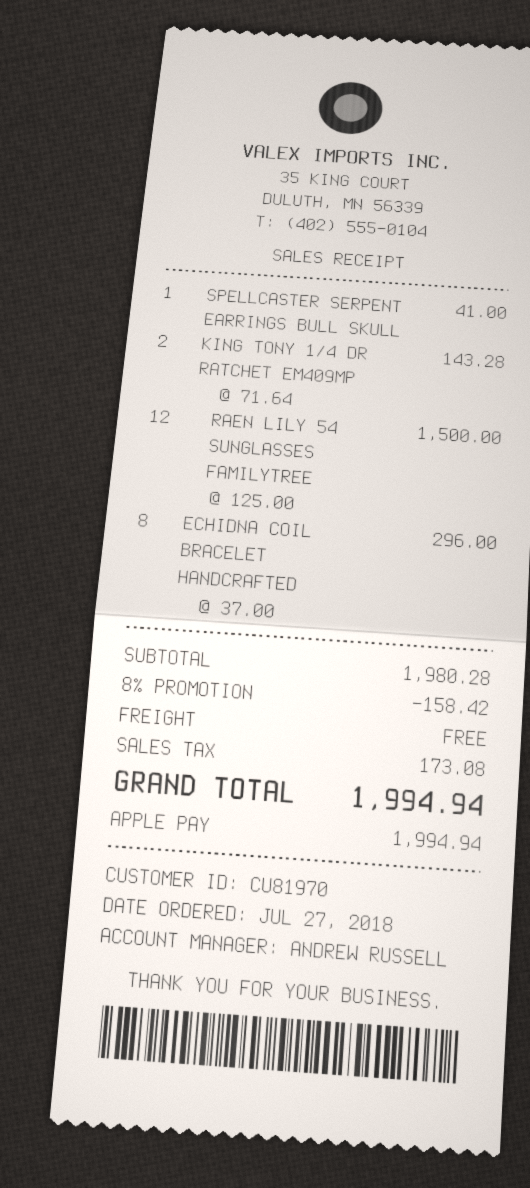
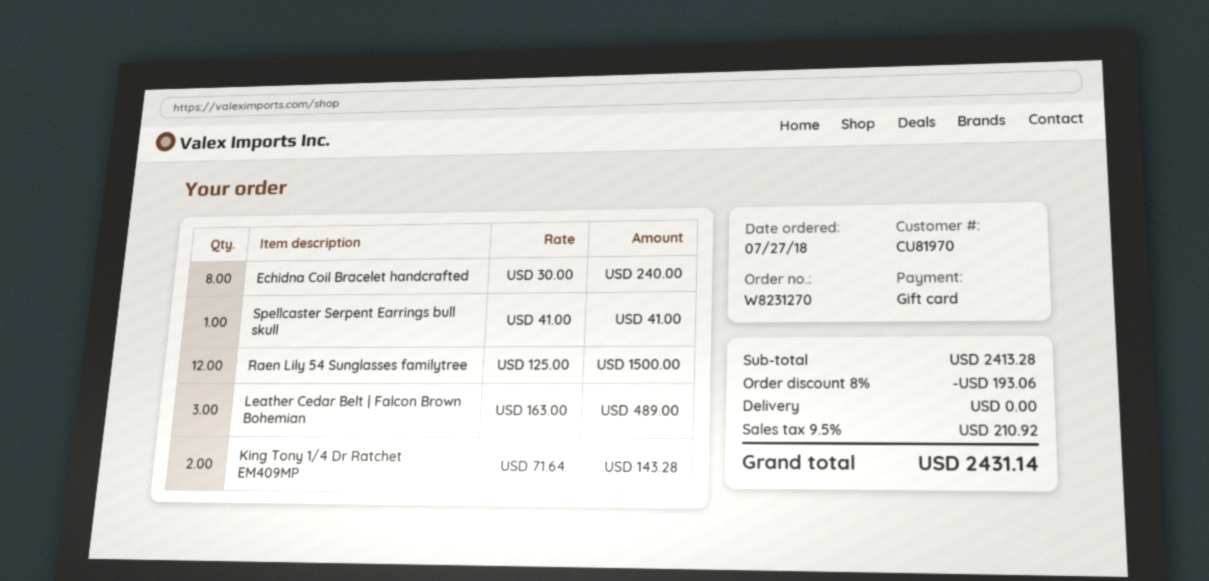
payment method: Apple Pay -> gift card
ECHIDNA COIL BRACELET HANDCRAFTED: 8 x 37.00 = 296.00 -> 8 x 30.00 = 240.00
Leather Cedar Belt | Falcon Brown Bohemian: none -> 3 x 163.00 = 489.00
subtotal: 1980.28 -> 2413.28
discount: 8% = 158.42 -> 8% = 193.06
tax: 173.08 -> 210.92
total: 1994.94 -> 2431.14

